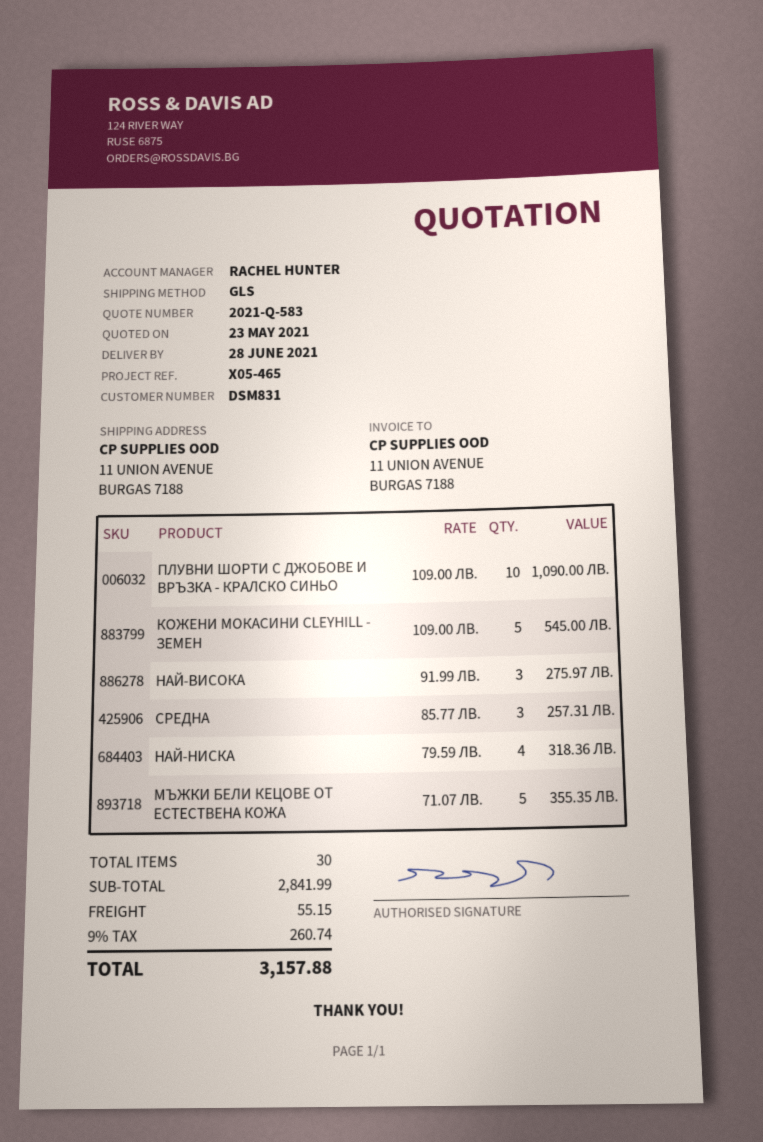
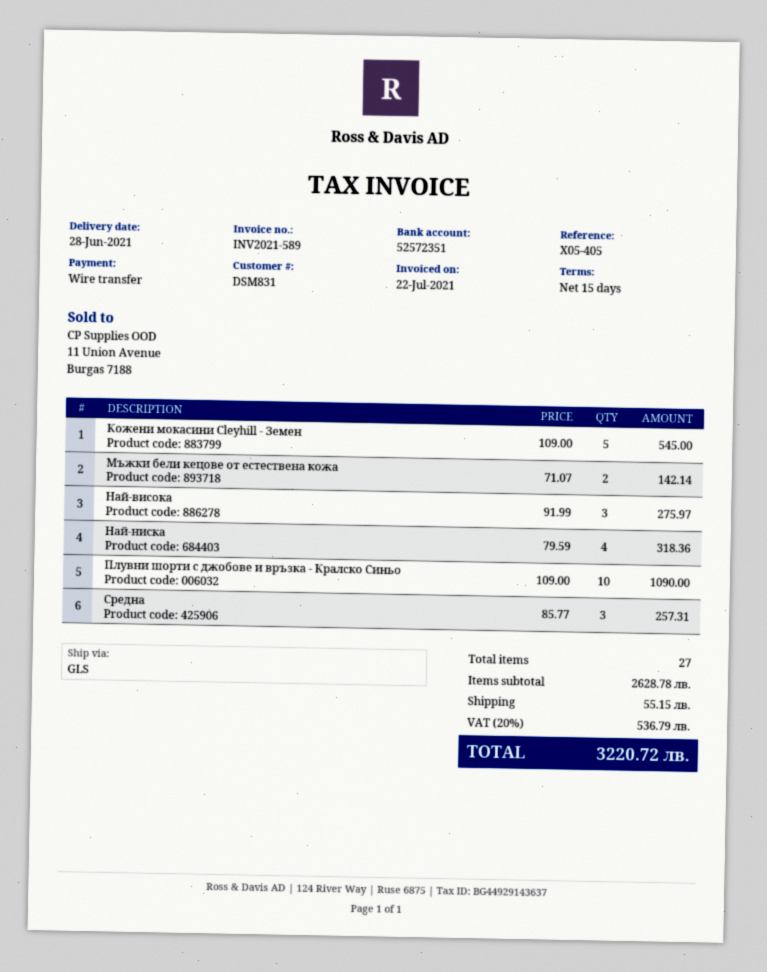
reference: X05-465 -> X05-405
МЪЖКИ БЕЛИ КЕЦОВЕ ОТ ЕСТЕСТВЕНА КОЖА: 5 x 71.07 = 355.35 -> 2 x 71.07 = 142.14
total quantity: 30 -> 27
subtotal: 2841.99 -> 2628.78
tax: 9% = 260.74 -> 20% = 536.79
total: 3157.88 -> 3220.72

